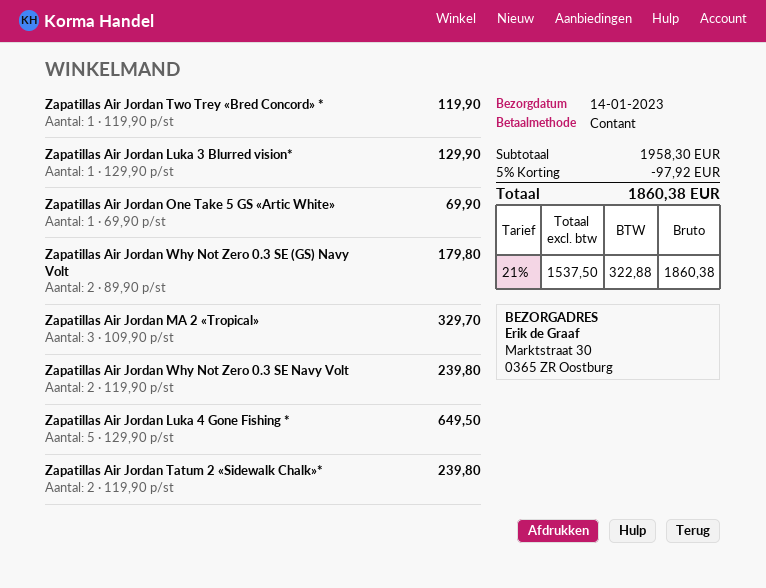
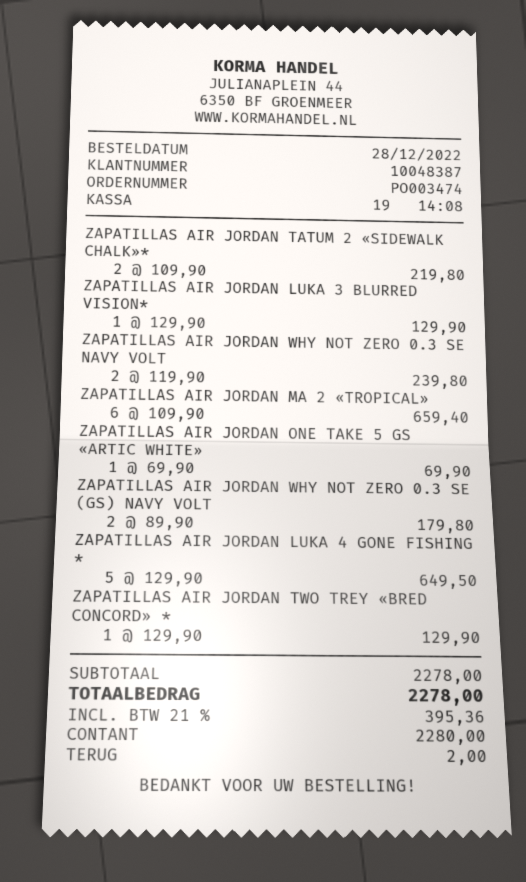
Zapatillas Air Jordan Two Trey «Bred Concord» *: 1 x 119.90 = 119.90 -> 1 x 129.90 = 129.90
Zapatillas Air Jordan MA 2 «Tropical»: 3 x 109.90 = 329.70 -> 6 x 109.90 = 659.40
Zapatillas Air Jordan Tatum 2 «Sidewalk Chalk»*: 2 x 119.90 = 239.80 -> 2 x 109.90 = 219.80
subtotal: 1958.30 -> 2278.00
discount: 5% = 97.92 -> none
tax: 21% = 322.88 -> 21% = 395.36
total: 1860.38 -> 2278.00

